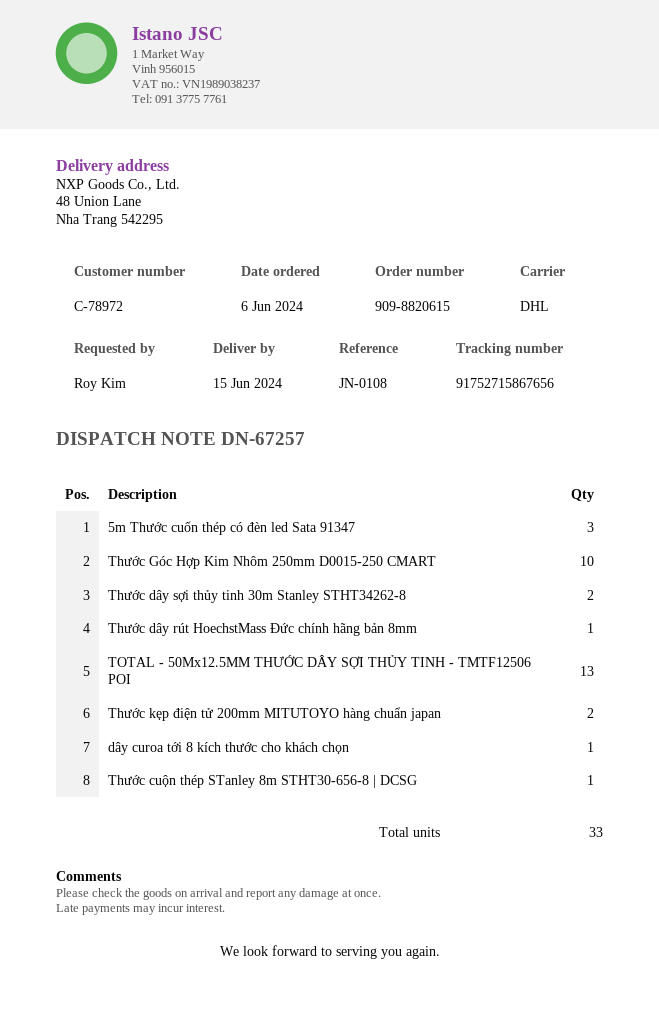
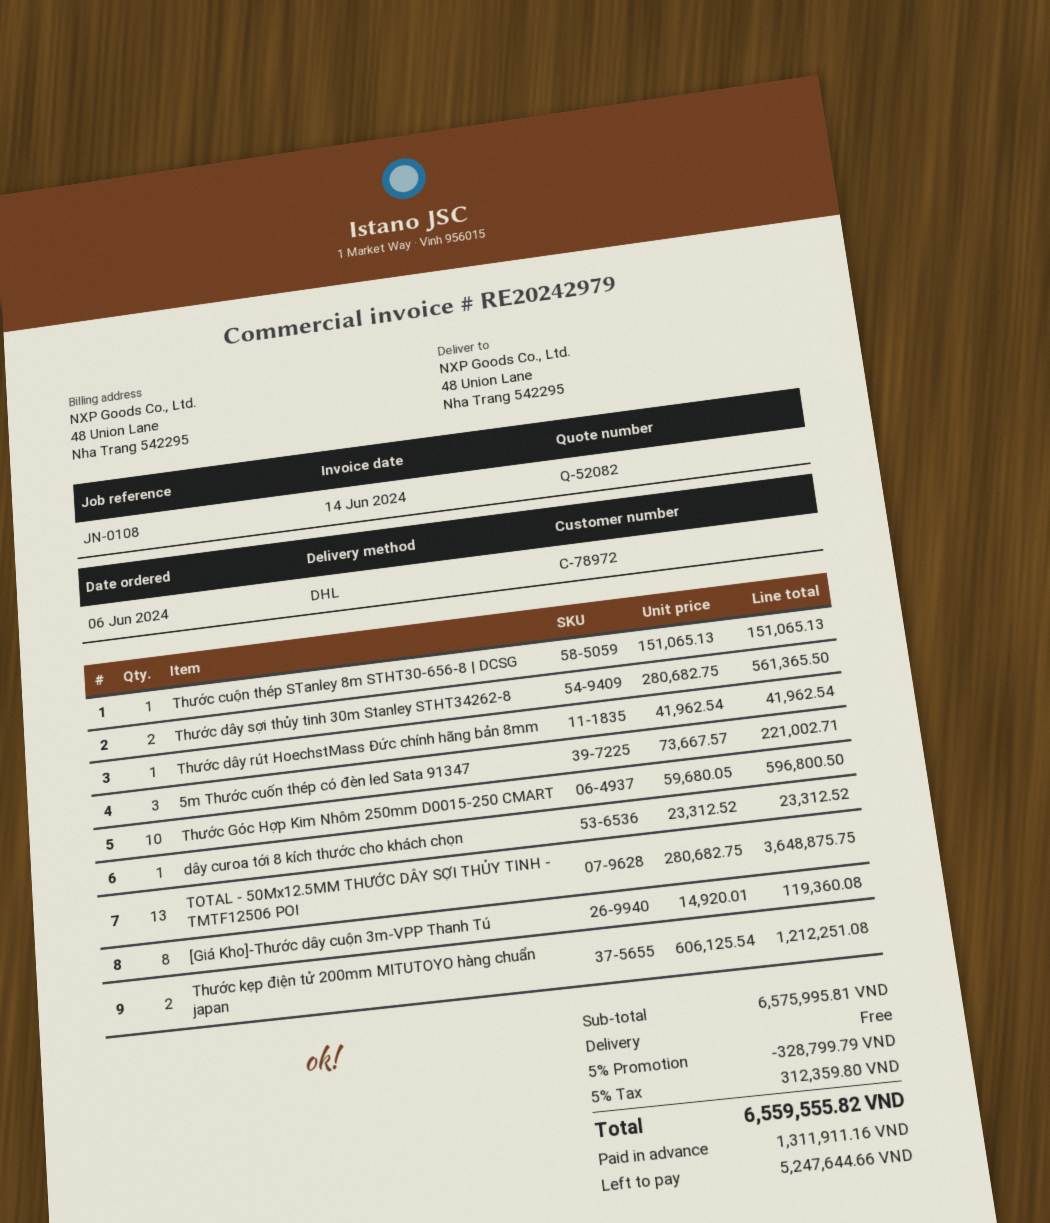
[Giá Kho]-Thước dây cuộn 3m-VPP Thanh Tú: none -> 8

